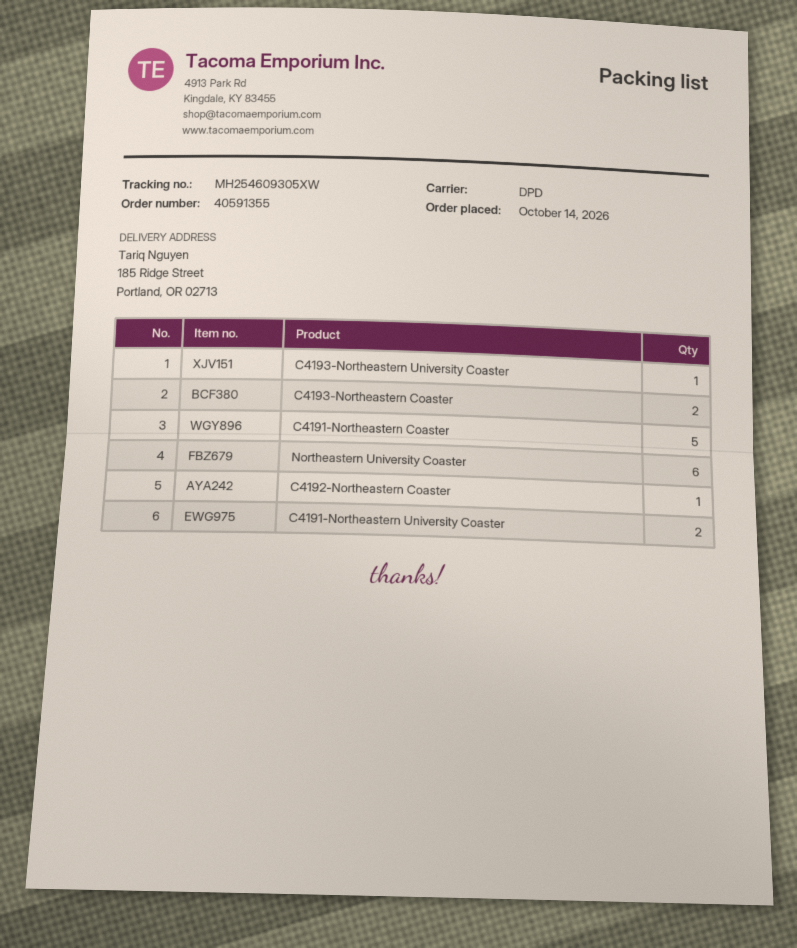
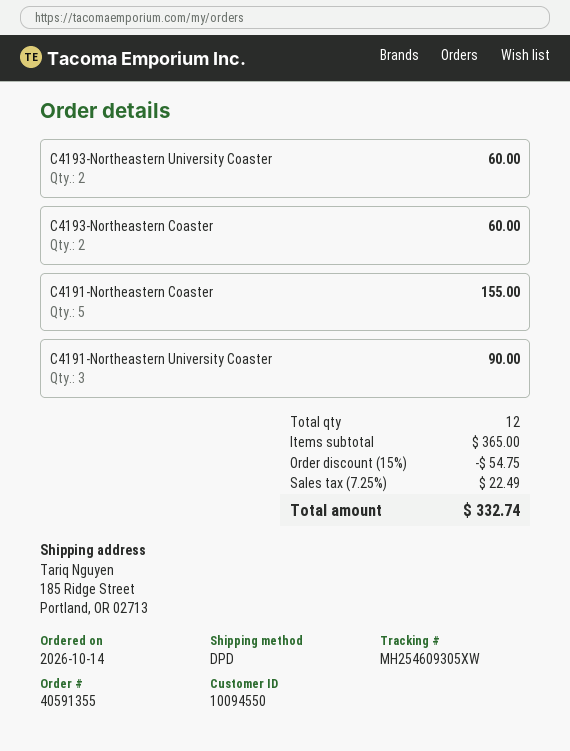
C4193-Northeastern University Coaster: 1 -> 2
Northeastern University Coaster: 6 -> none
C4192-Northeastern Coaster: 1 -> none
C4191-Northeastern University Coaster: 2 -> 3

